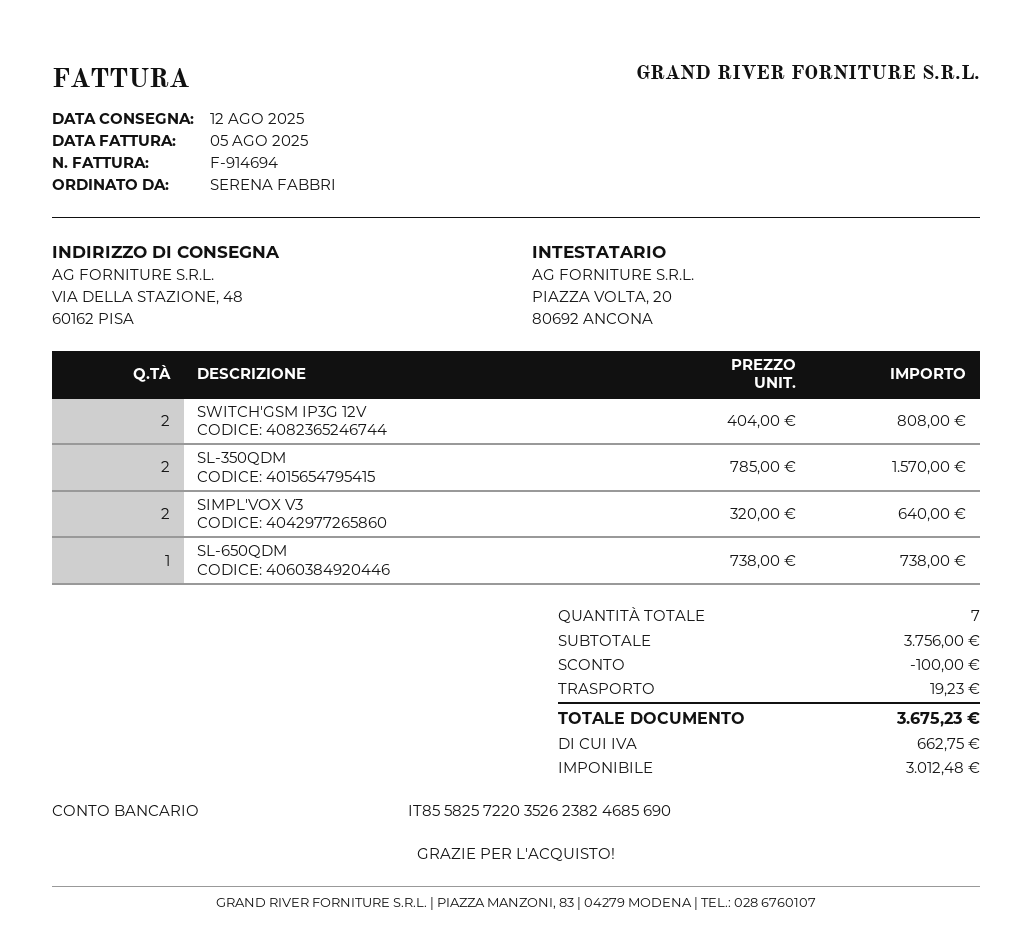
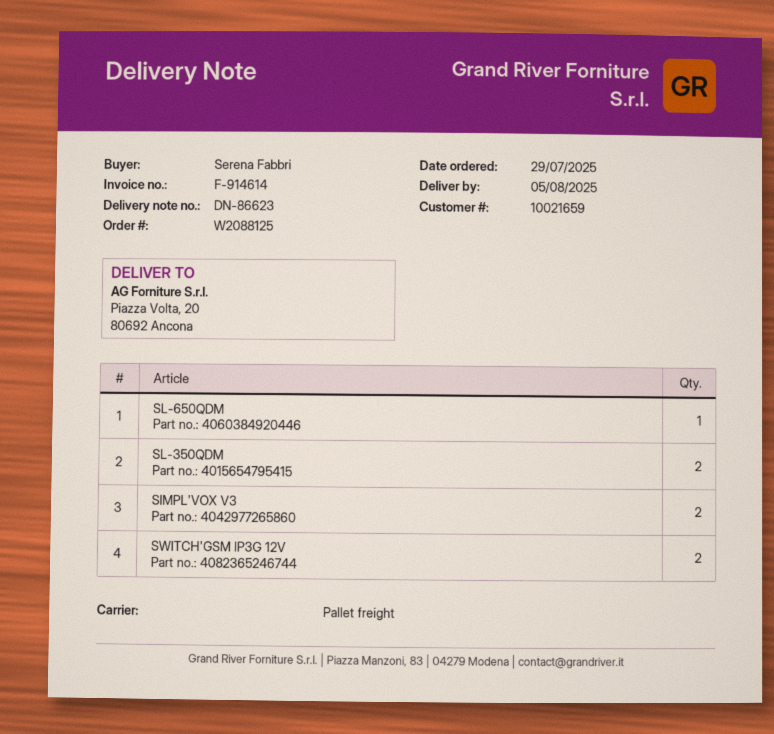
delivery date: 2025-08-12 -> 2025-08-05
invoice number: F-914694 -> F-914614
ship to: VIA DELLA STAZIONE, 48, 60162 PISA -> Piazza Volta, 20, 80692 Ancona

